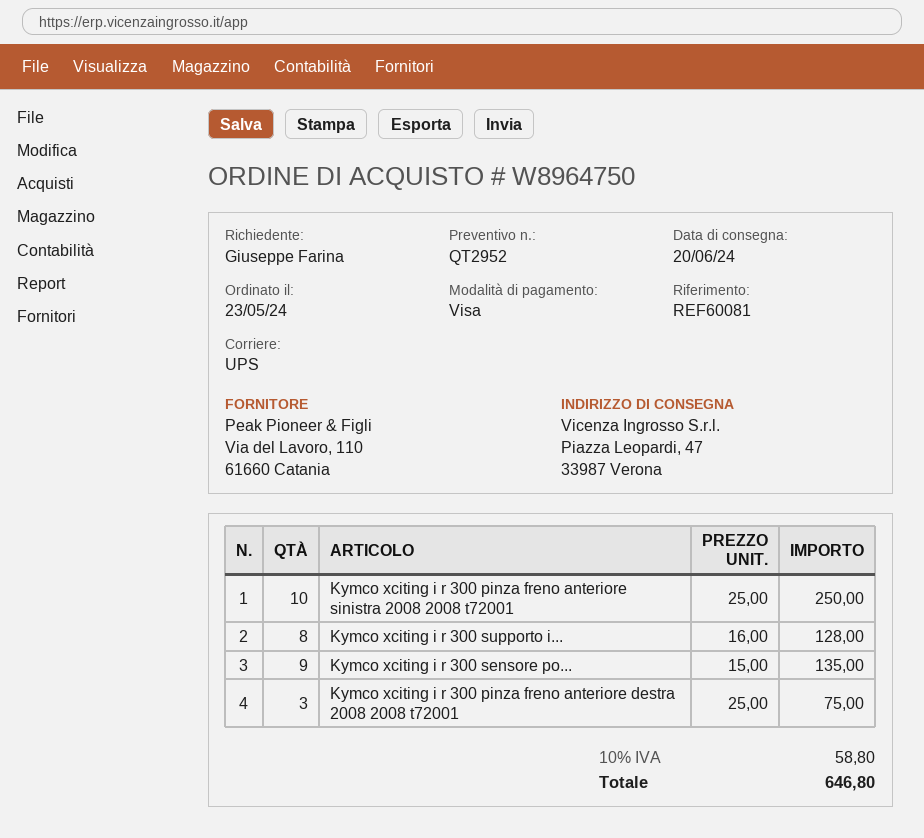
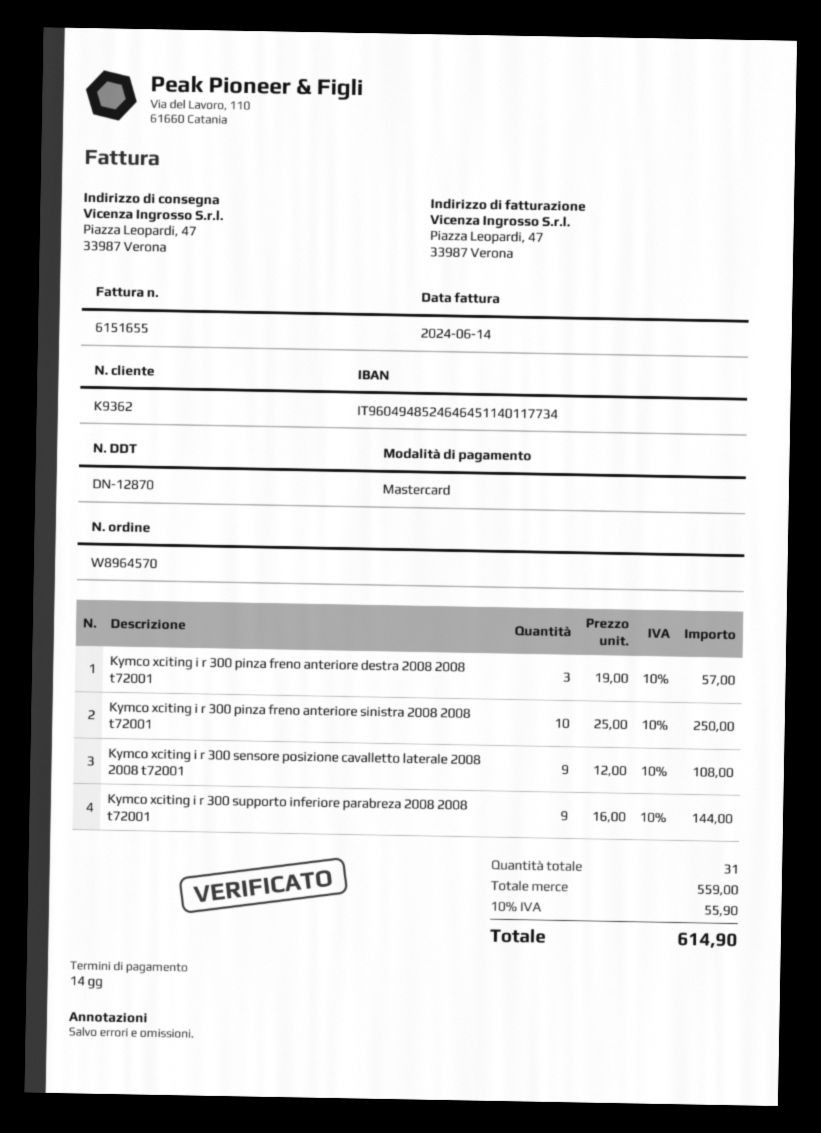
order number: W8964750 -> W8964570
payment method: Visa -> Mastercard
Kymco xciting i r 300 supporto i...: 8 x 16.00 = 128.00 -> 9 x 16.00 = 144.00
Kymco xciting i r 300 sensore po...: 9 x 15.00 = 135.00 -> 9 x 12.00 = 108.00
Kymco xciting i r 300 pinza freno anteriore destra 2008 2008 t72001: 3 x 25.00 = 75.00 -> 3 x 19.00 = 57.00
tax: 10% = 58.80 -> 10% = 55.90
total: 646.80 -> 614.90

